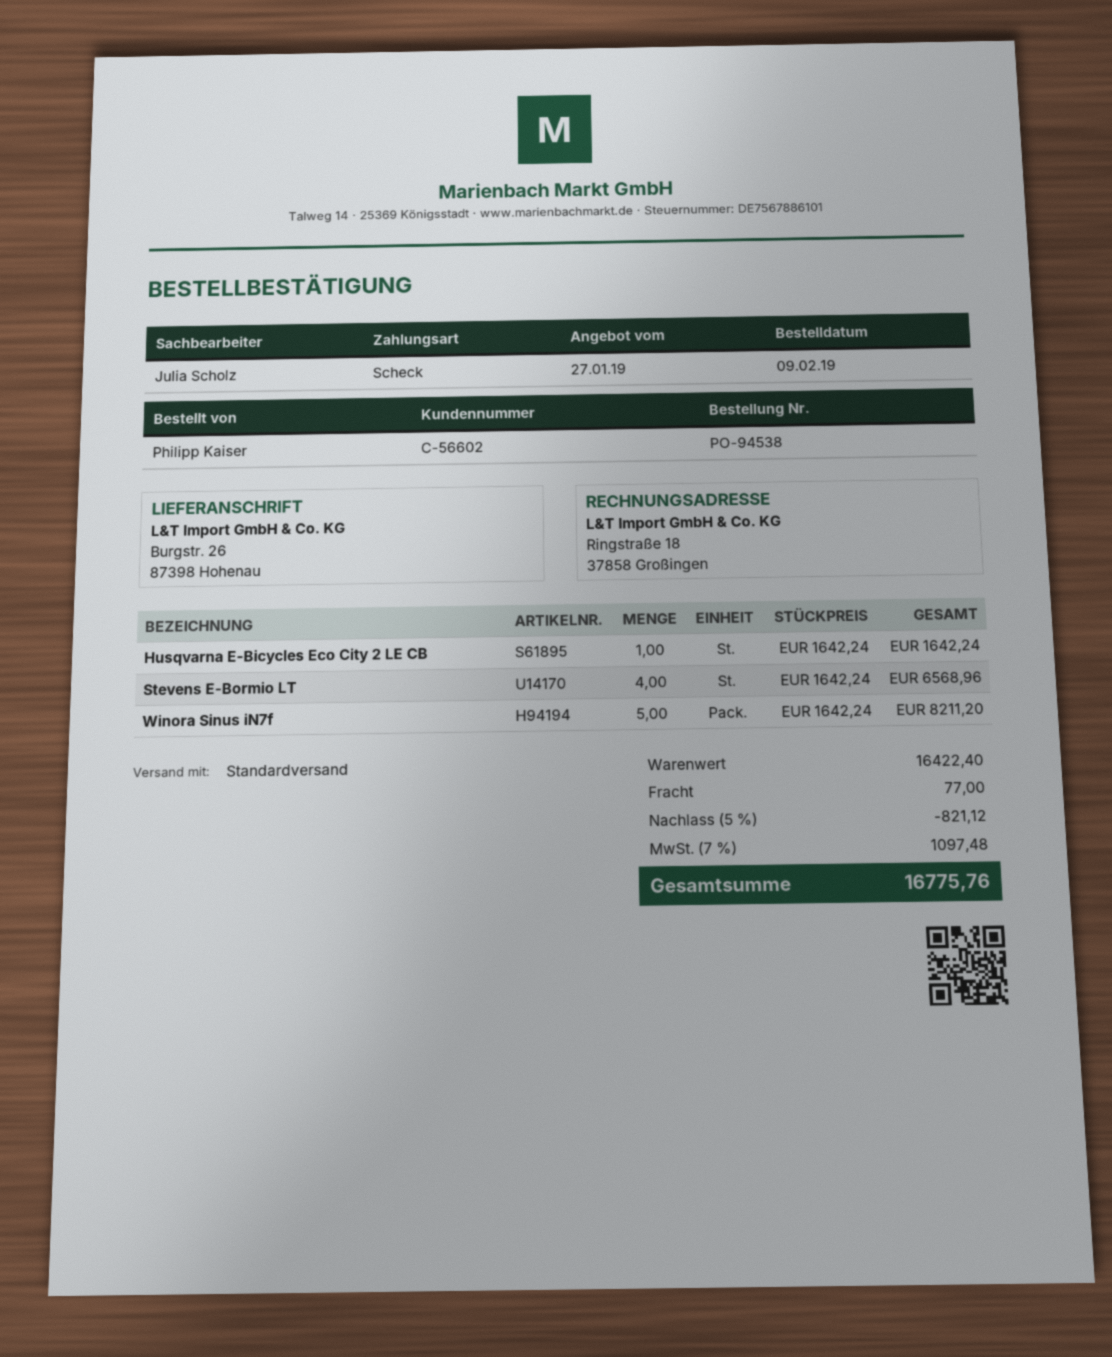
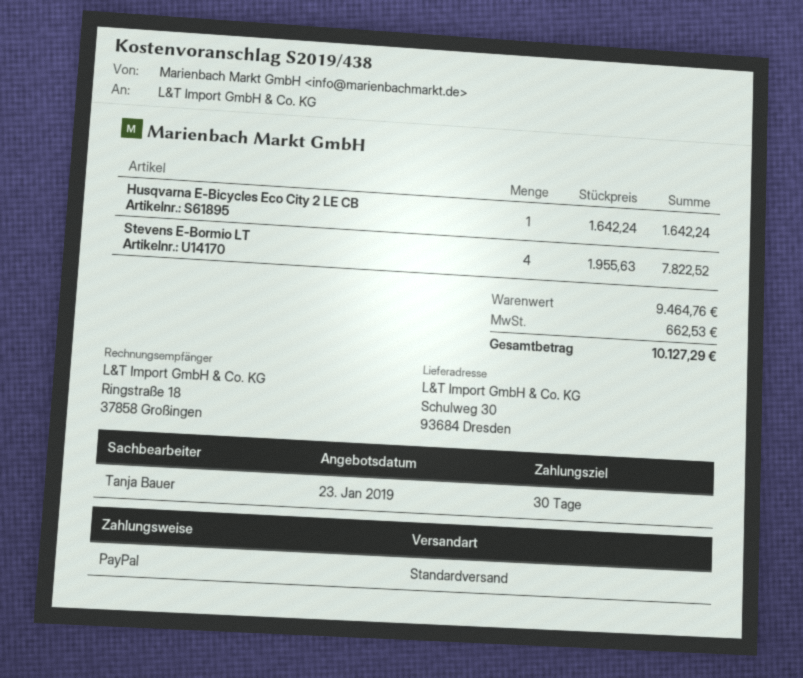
quote date: 2019-01-27 -> 2019-01-23
sales rep: Julia Scholz -> Tanja Bauer
payment method: cheque -> PayPal
ship to: Burgstr. 26, 87398 Hohenau -> Schulweg 30, 93684 Dresden
Stevens E-Bormio LT: 4 x 1642.24 = 6568.96 -> 4 x 1955.63 = 7822.52
Winora Sinus iN7f: 5 x 1642.24 = 8211.20 -> none
subtotal: 16422.40 -> 9464.76
discount: 5% = 821.12 -> none
shipping: 77.00 -> none
tax: 1097.48 -> 662.53
total: 16775.76 -> 10127.29

